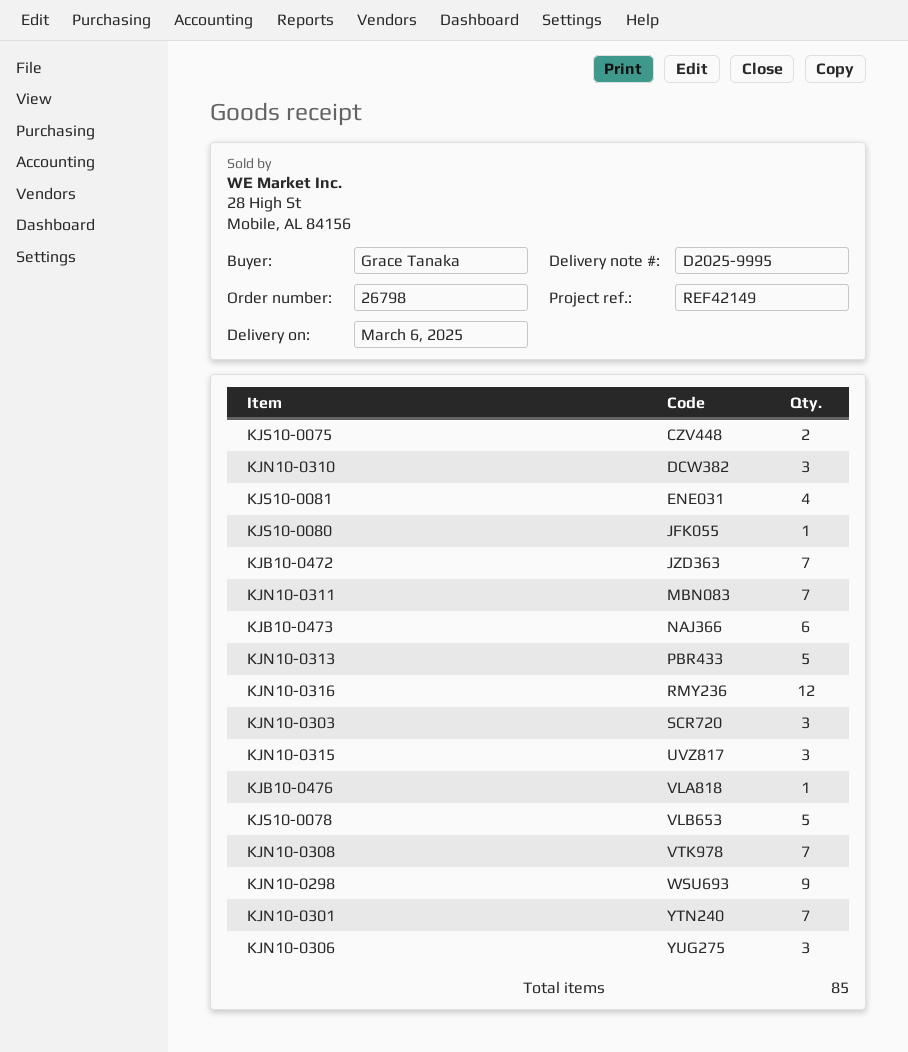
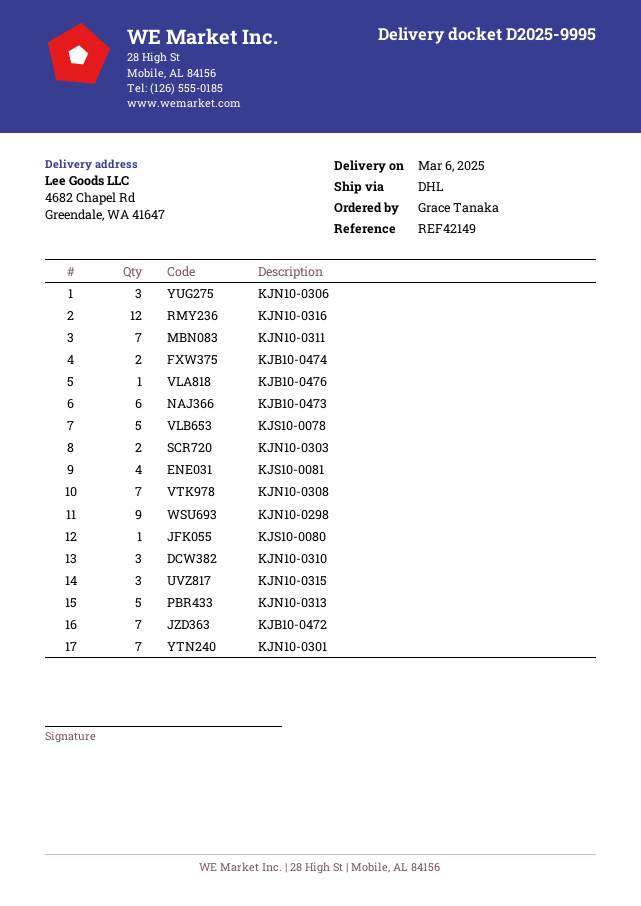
KJS10-0075: 2 -> none
KJN10-0303: 3 -> 2
KJB10-0474: none -> 2

